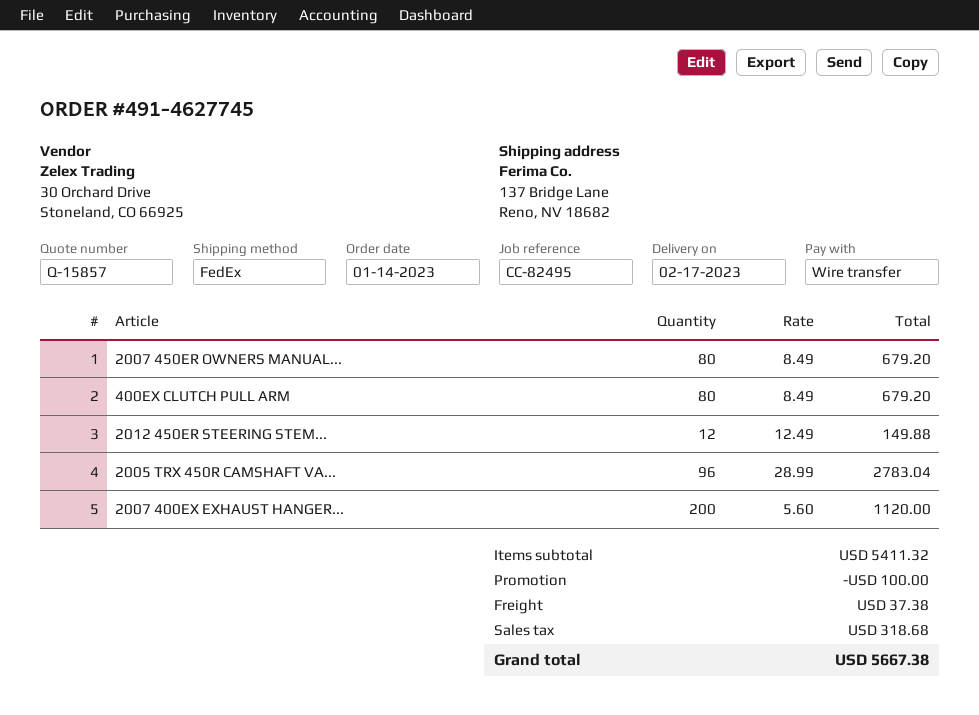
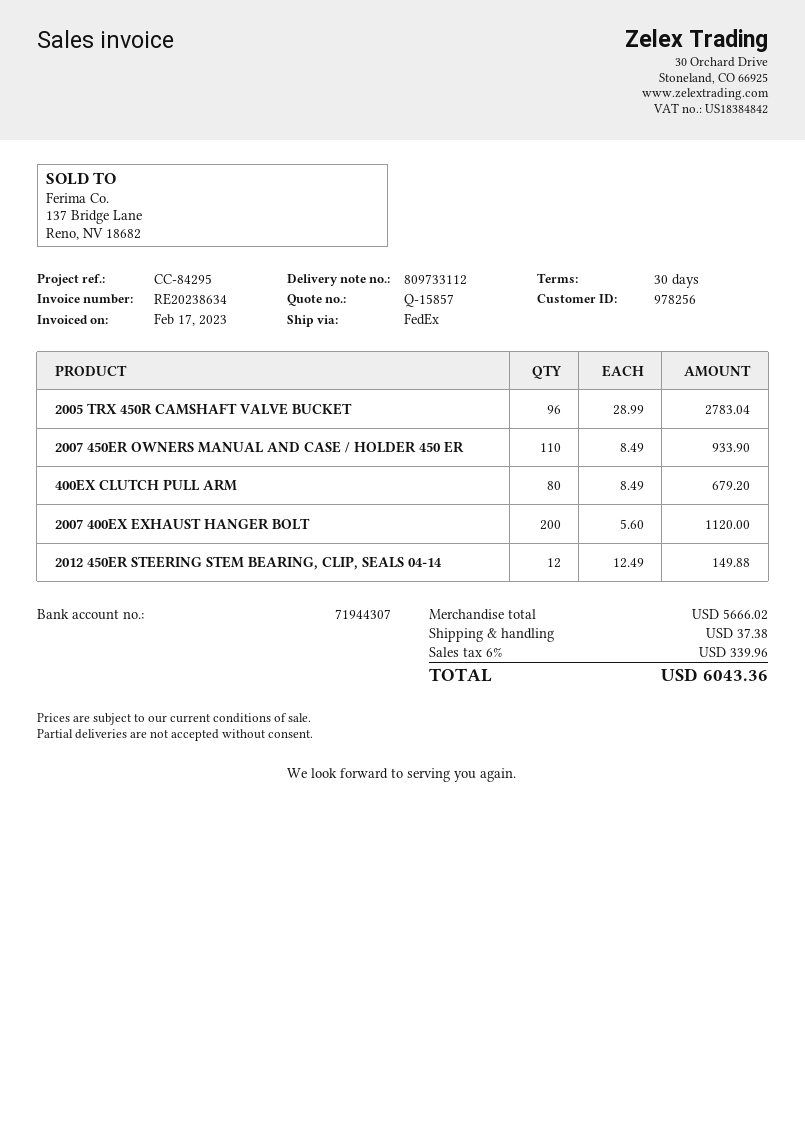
reference: CC-82495 -> CC-84295
2007 450ER OWNERS MANUAL...: 80 x 8.49 = 679.20 -> 110 x 8.49 = 933.90
subtotal: 5411.32 -> 5666.02
discount: 100.00 -> none
tax: 318.68 -> 339.96
total: 5667.38 -> 6043.36

